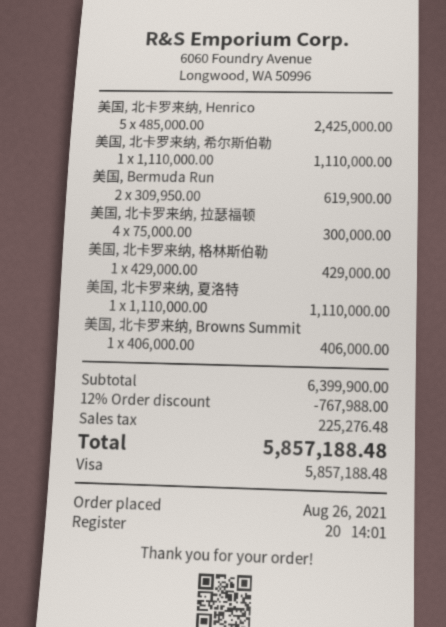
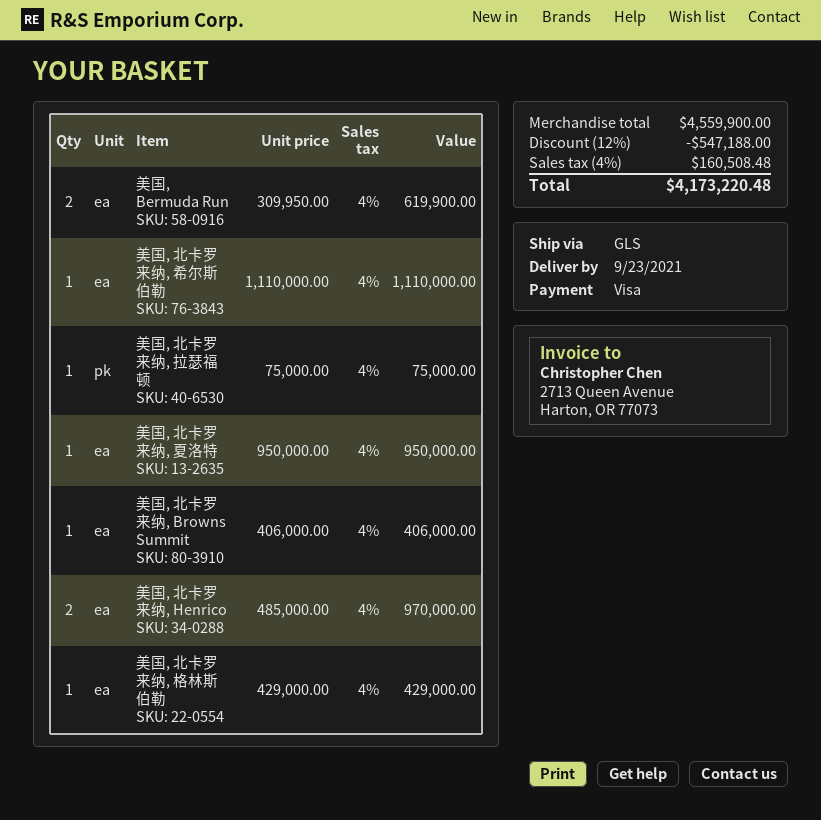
美国, 北卡罗来纳, Henrico: 5 x 485000.00 = 2425000.00 -> 2 x 485000.00 = 970000.00
美国, 北卡罗来纳, 拉瑟福顿: 4 x 75000.00 = 300000.00 -> 1 x 75000.00 = 75000.00
美国, 北卡罗来纳, 夏洛特: 1 x 1110000.00 = 1110000.00 -> 1 x 950000.00 = 950000.00
subtotal: 6399900.00 -> 4559900.00
discount: 12% = 767988.00 -> 12% = 547188.00
tax: 225276.48 -> 160508.48
total: 5857188.48 -> 4173220.48

